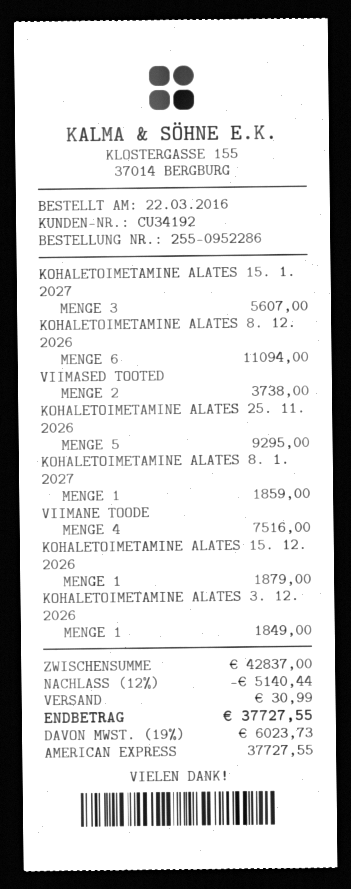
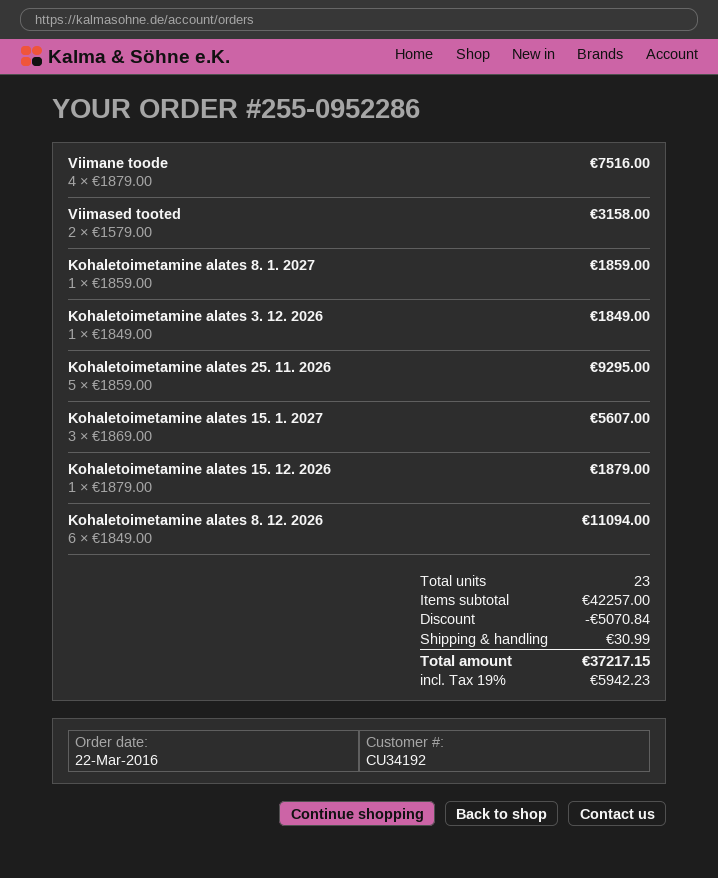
VIIMASED TOOTED: 2 for 3738.00 -> 2 for 3158.00
subtotal: 42837.00 -> 42257.00
discount: 5140.44 -> 5070.84
tax: 19% = 6023.73 -> 19% = 5942.23
total: 37727.55 -> 37217.15

